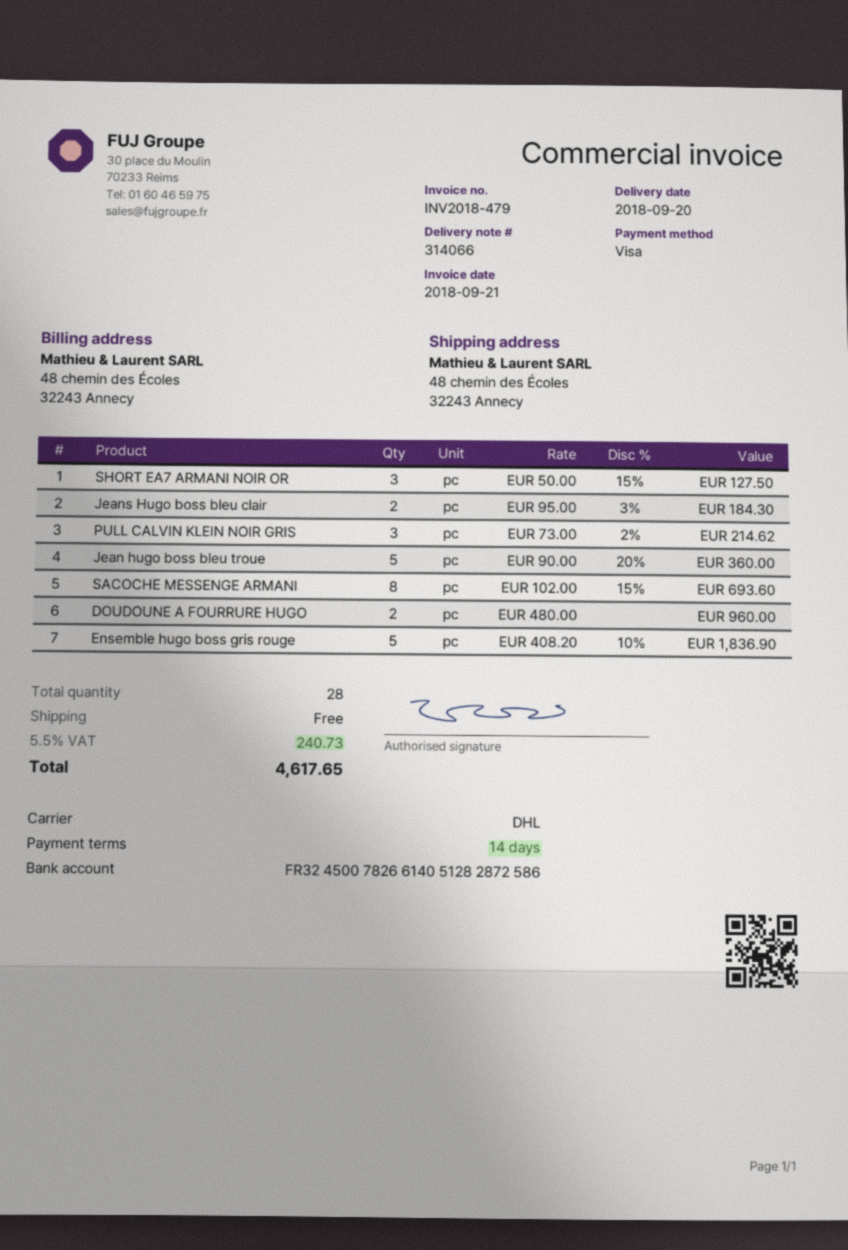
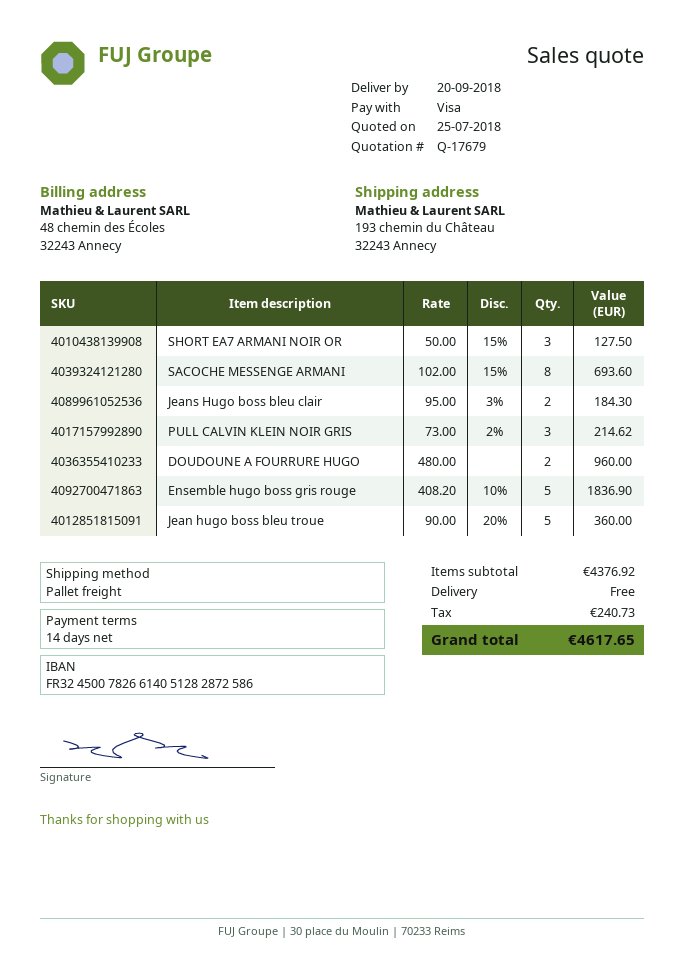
shipping method: DHL -> pallet freight
ship to: 48 chemin des Écoles, 32243 Annecy -> 193 chemin du Château, 32243 Annecy

